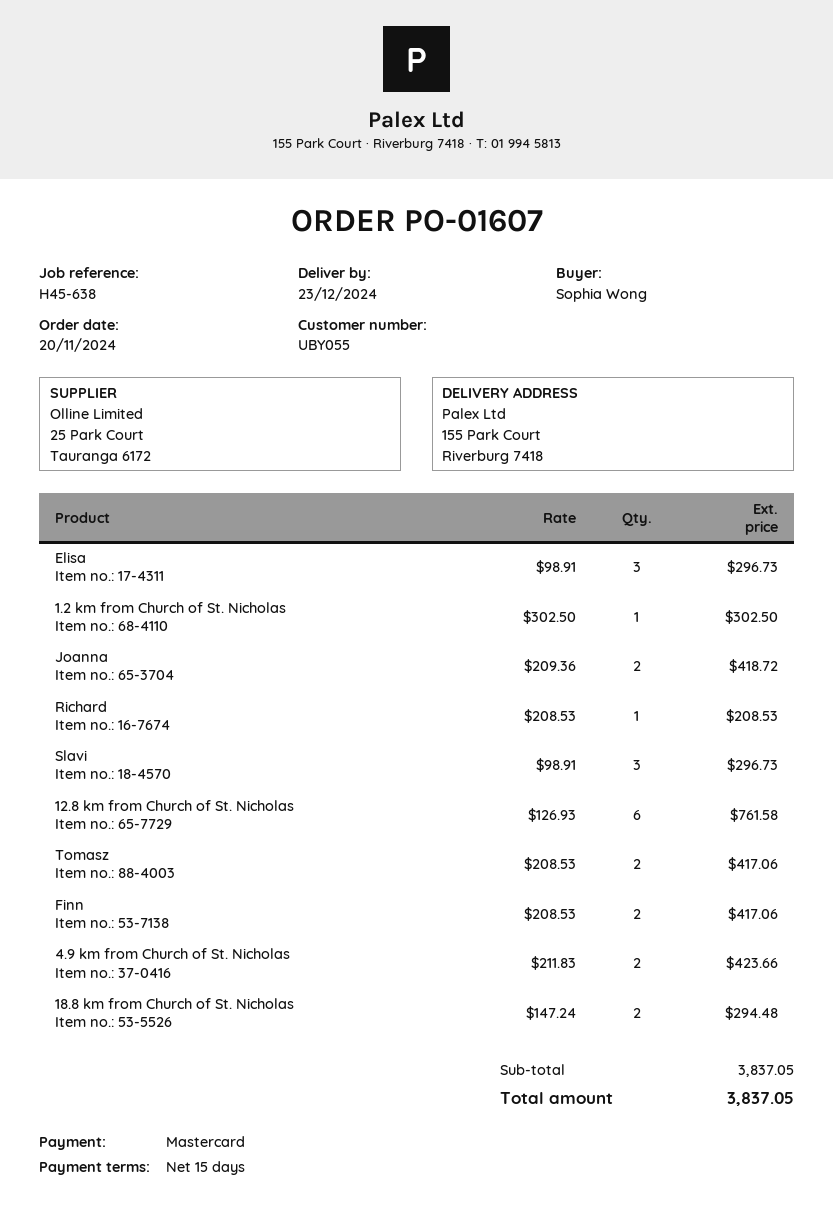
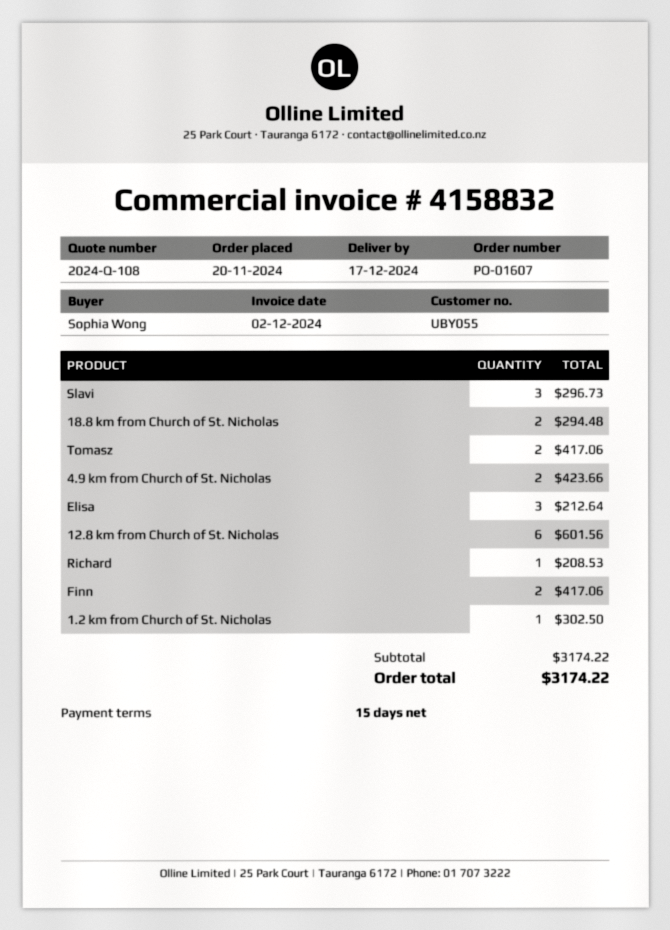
delivery date: 2024-12-23 -> 2024-12-17
Elisa: 3 for 296.73 -> 3 for 212.64
Joanna: 2 for 418.72 -> none
12.8 km from Church of St. Nicholas: 6 for 761.58 -> 6 for 601.56
subtotal: 3837.05 -> 3174.22
total: 3837.05 -> 3174.22

